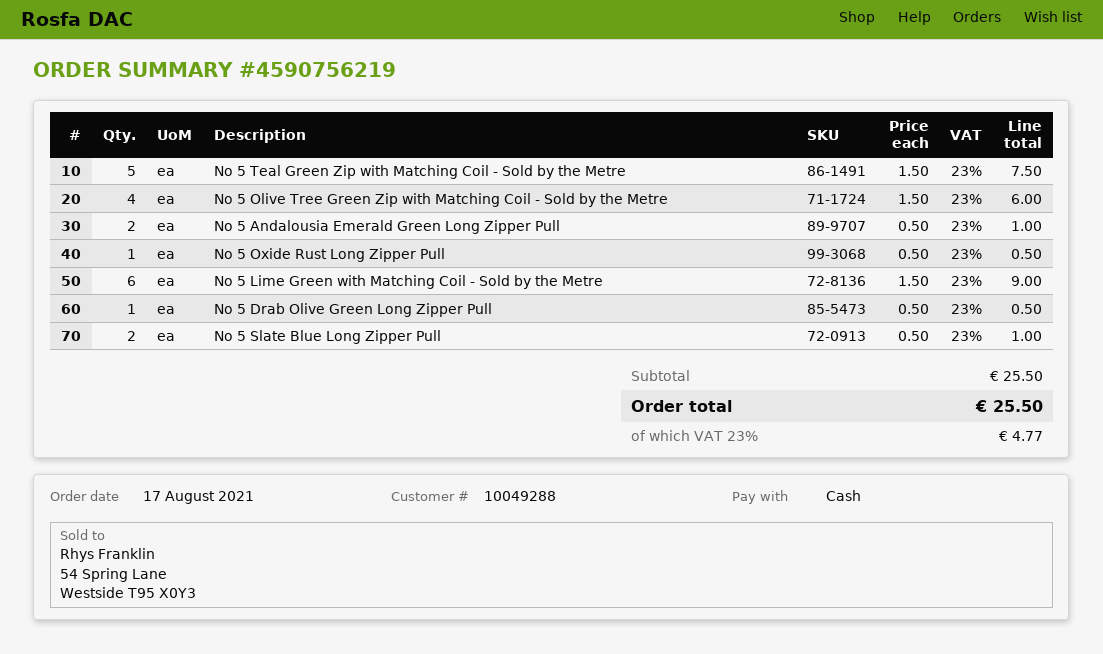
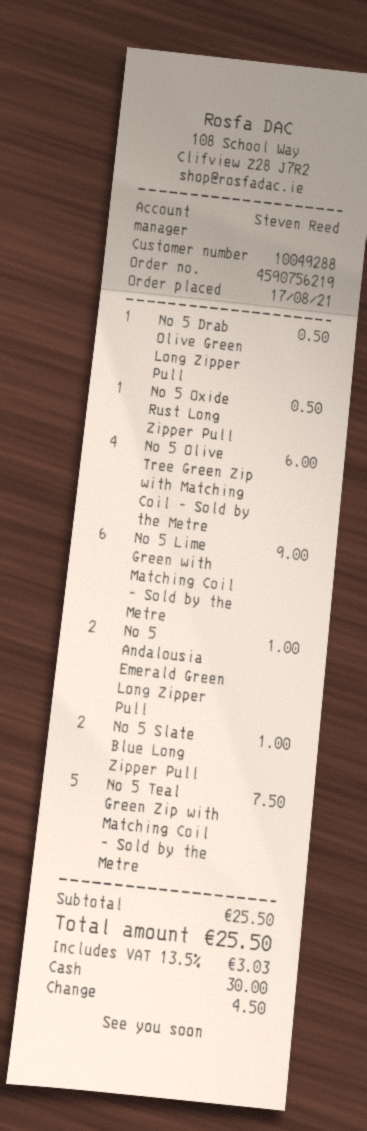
tax: 23% = 4.77 -> 13.5% = 3.03

